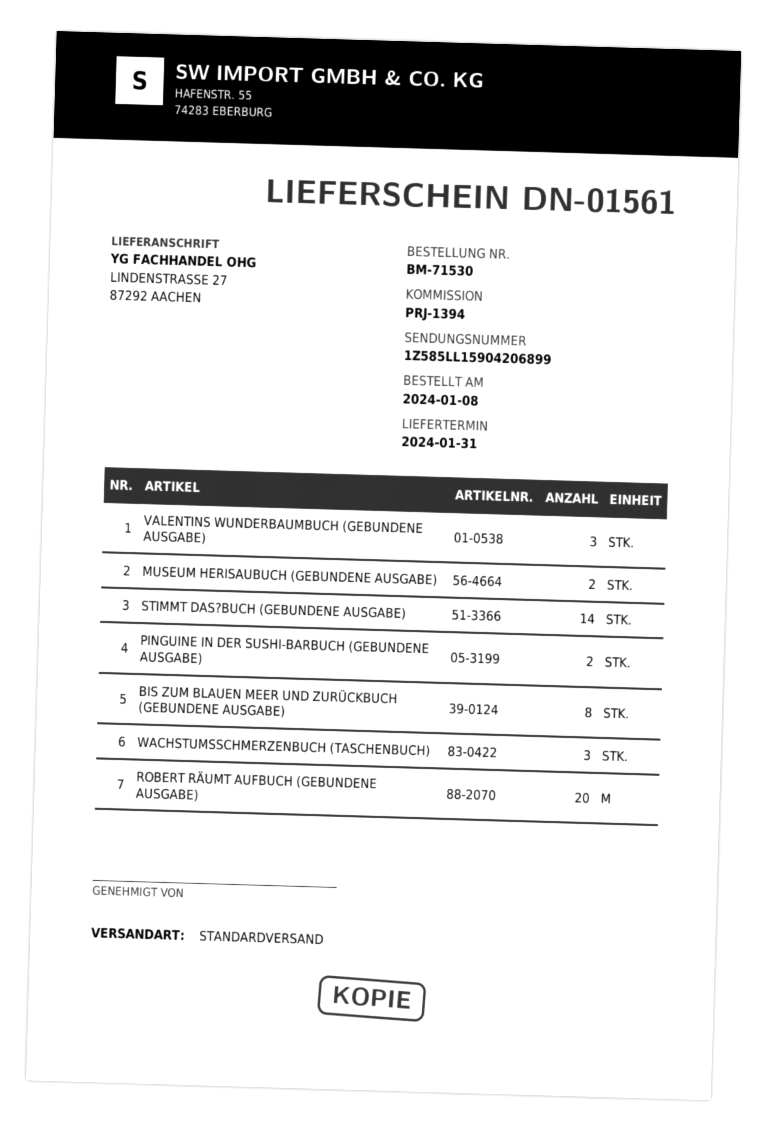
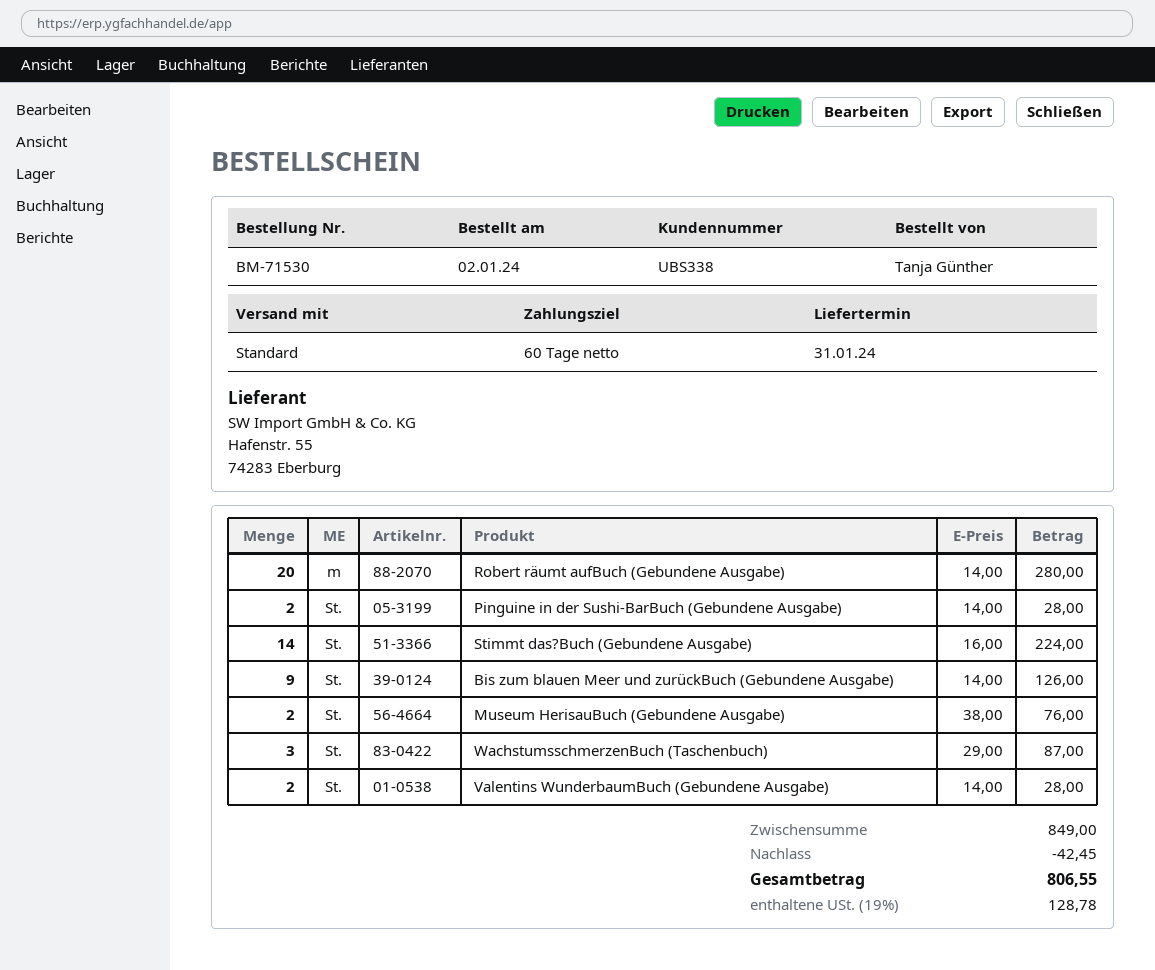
order date: 2024-01-08 -> 2024-01-02
VALENTINS WUNDERBAUMBUCH (GEBUNDENE AUSGABE): 3 -> 2
BIS ZUM BLAUEN MEER UND ZURÜCKBUCH (GEBUNDENE AUSGABE): 8 -> 9

